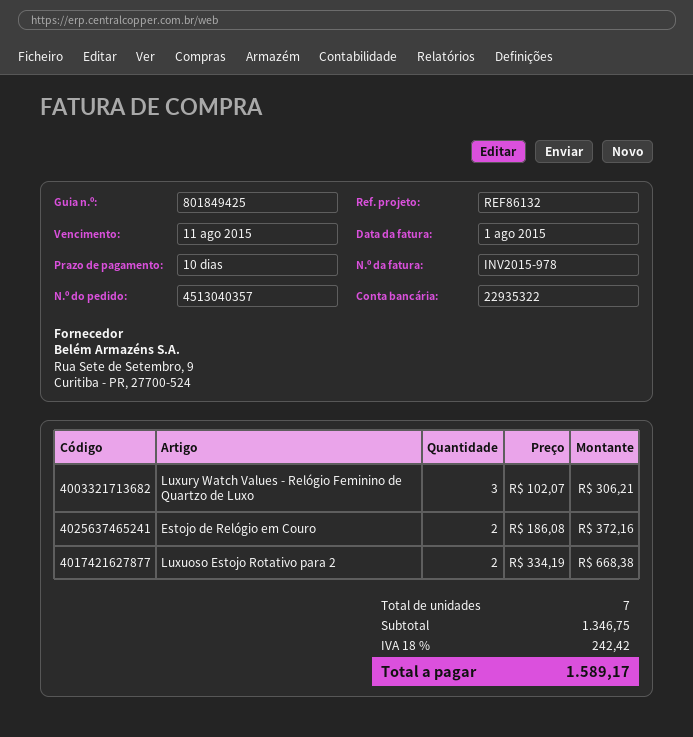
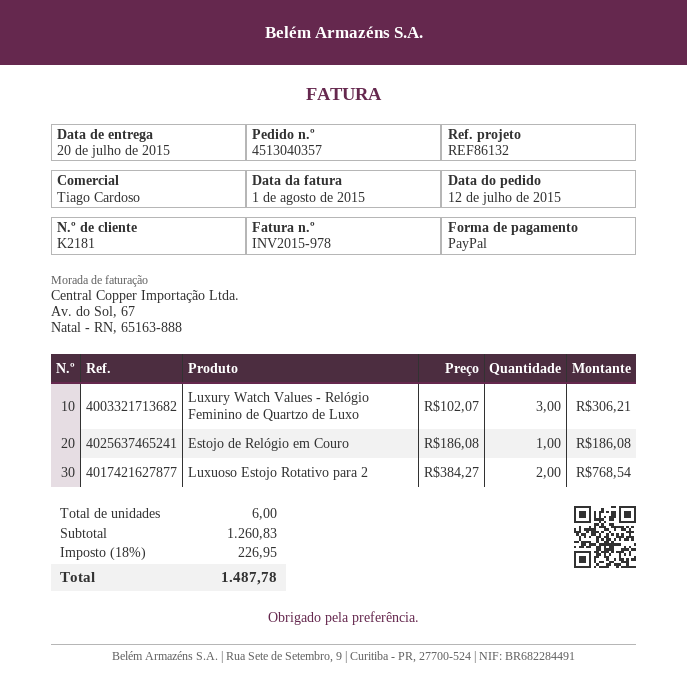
Estojo de Relógio em Couro: 2 x 186.08 = 372.16 -> 1 x 186.08 = 186.08
Luxuoso Estojo Rotativo para 2: 2 x 334.19 = 668.38 -> 2 x 384.27 = 768.54
total quantity: 7 -> 6
subtotal: 1346.75 -> 1260.83
tax: 18% = 242.42 -> 18% = 226.95
total: 1589.17 -> 1487.78

